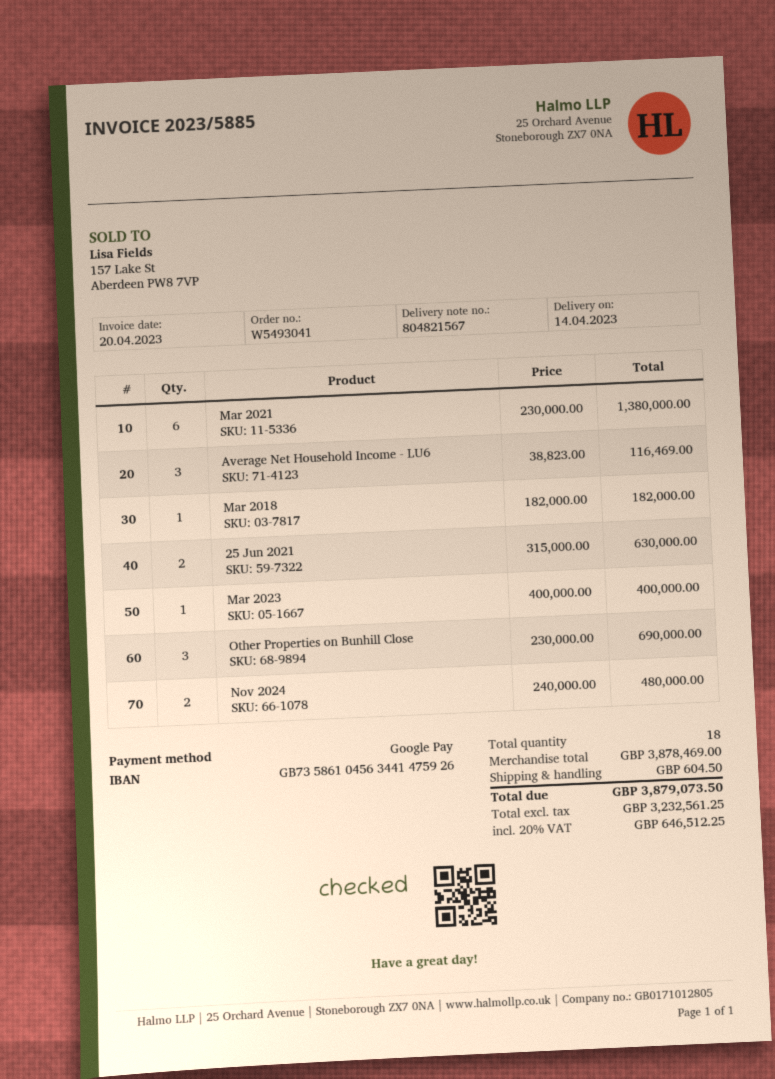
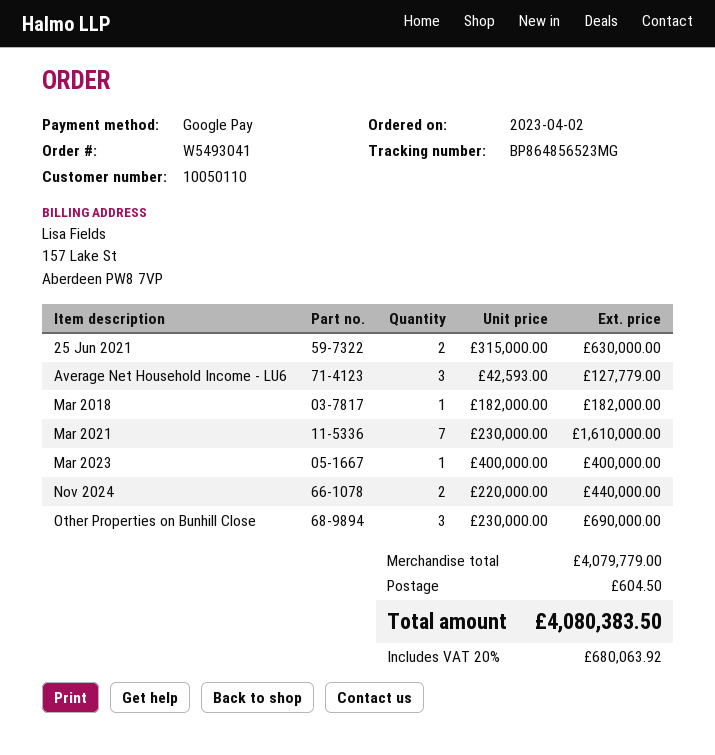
Mar 2021: 6 x 230000.00 = 1380000.00 -> 7 x 230000.00 = 1610000.00
Average Net Household Income - LU6: 3 x 38823.00 = 116469.00 -> 3 x 42593.00 = 127779.00
Nov 2024: 2 x 240000.00 = 480000.00 -> 2 x 220000.00 = 440000.00
subtotal: 3878469.00 -> 4079779.00
tax: 20% = 646512.25 -> 20% = 680063.92
total: 3879073.50 -> 4080383.50

